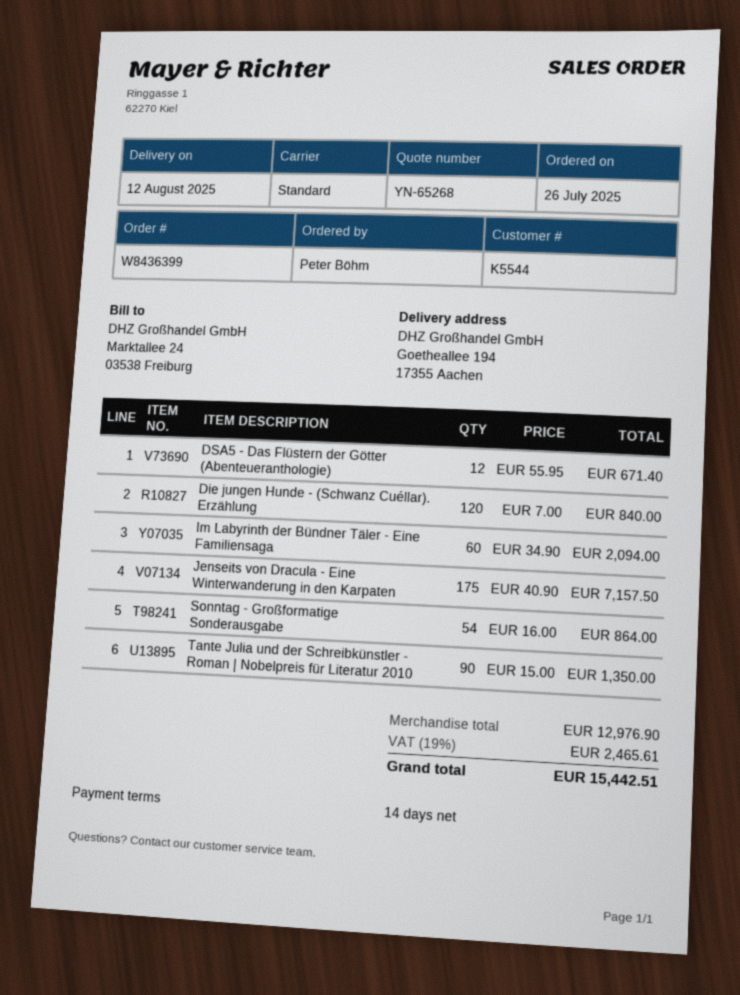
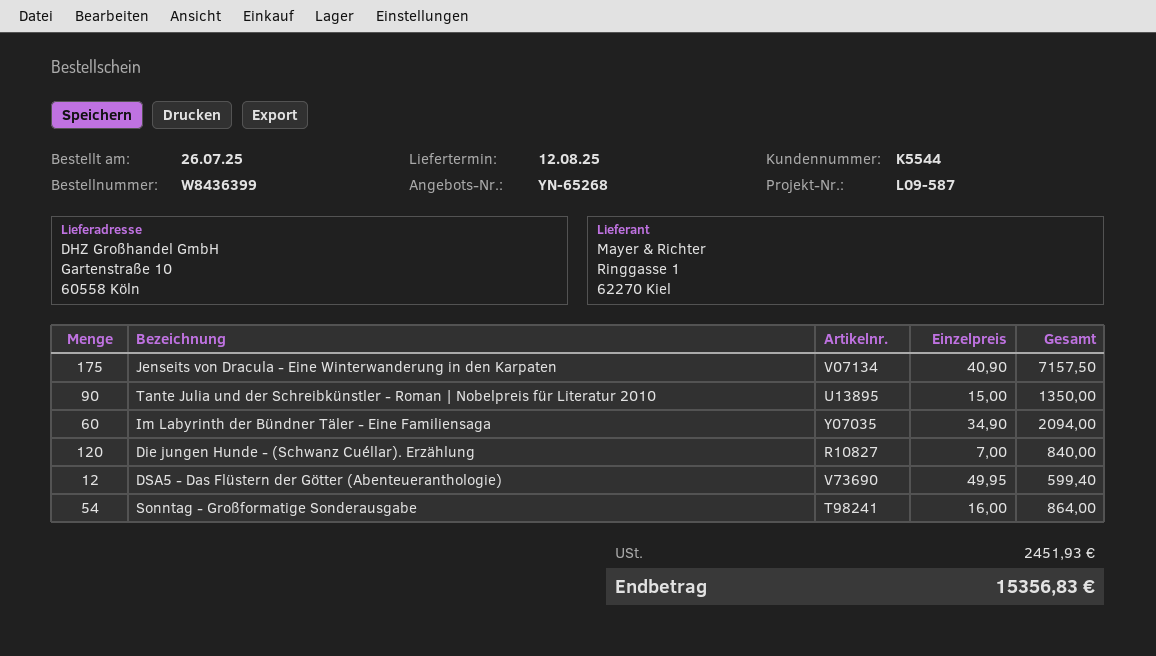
ship to: Goetheallee 194, 17355 Aachen -> Gartenstraße 10, 60558 Köln
DSA5 - Das Flüstern der Götter (Abenteueranthologie): 12 x 55.95 = 671.40 -> 12 x 49.95 = 599.40
tax: 2465.61 -> 2451.93
total: 15442.51 -> 15356.83

